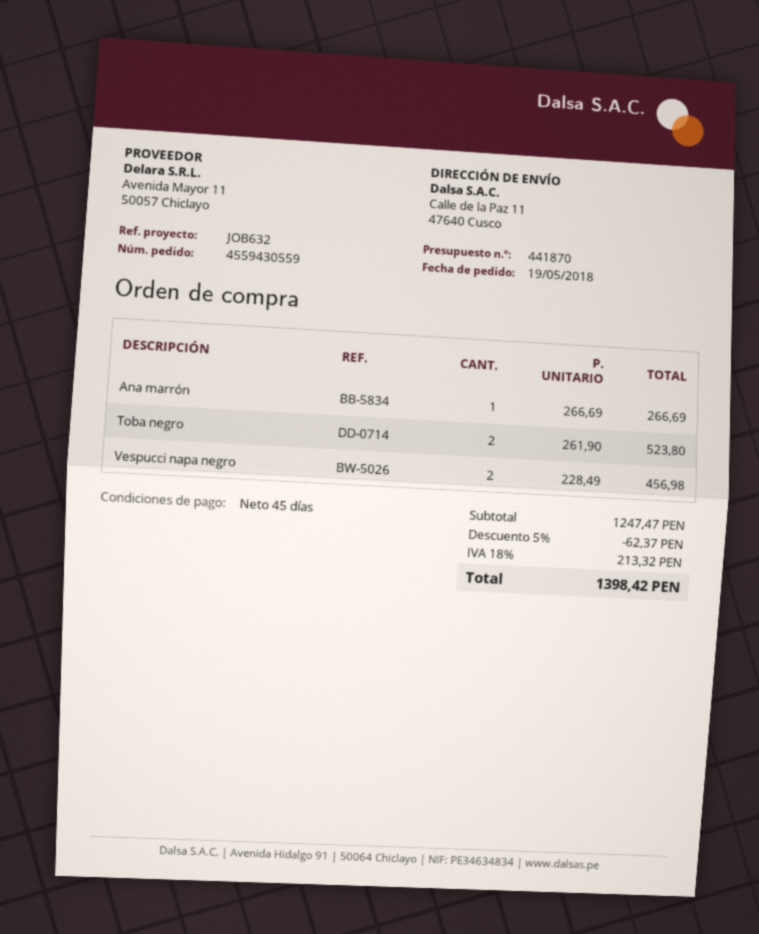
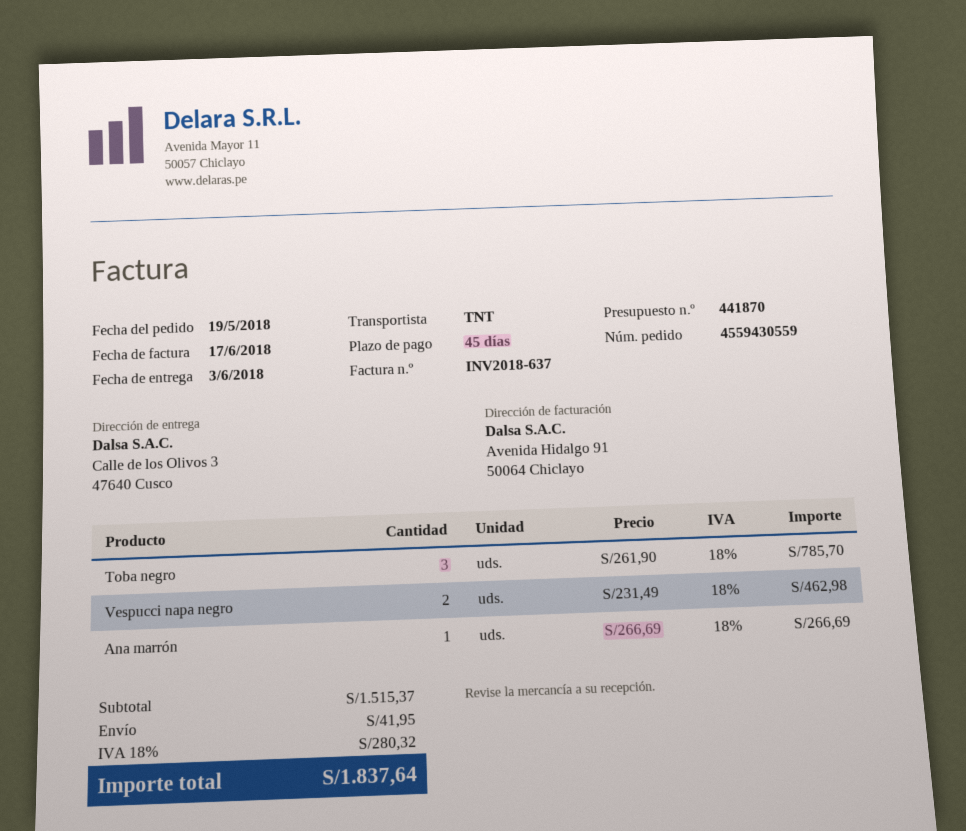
ship to: Calle de la Paz 11, 47640 Cusco -> Calle de los Olivos 3, 47640 Cusco
Toba negro: 2 x 261.90 = 523.80 -> 3 x 261.90 = 785.70
Vespucci napa negro: 2 x 228.49 = 456.98 -> 2 x 231.49 = 462.98
subtotal: 1247.47 -> 1515.37
discount: 5% = 62.37 -> none
shipping: none -> 41.95
tax: 18% = 213.32 -> 18% = 280.32
total: 1398.42 -> 1837.64

